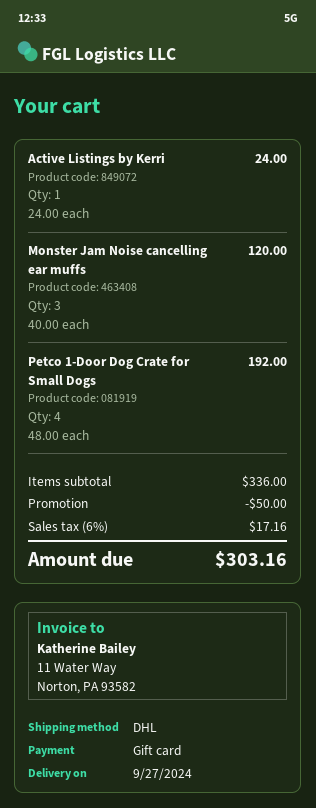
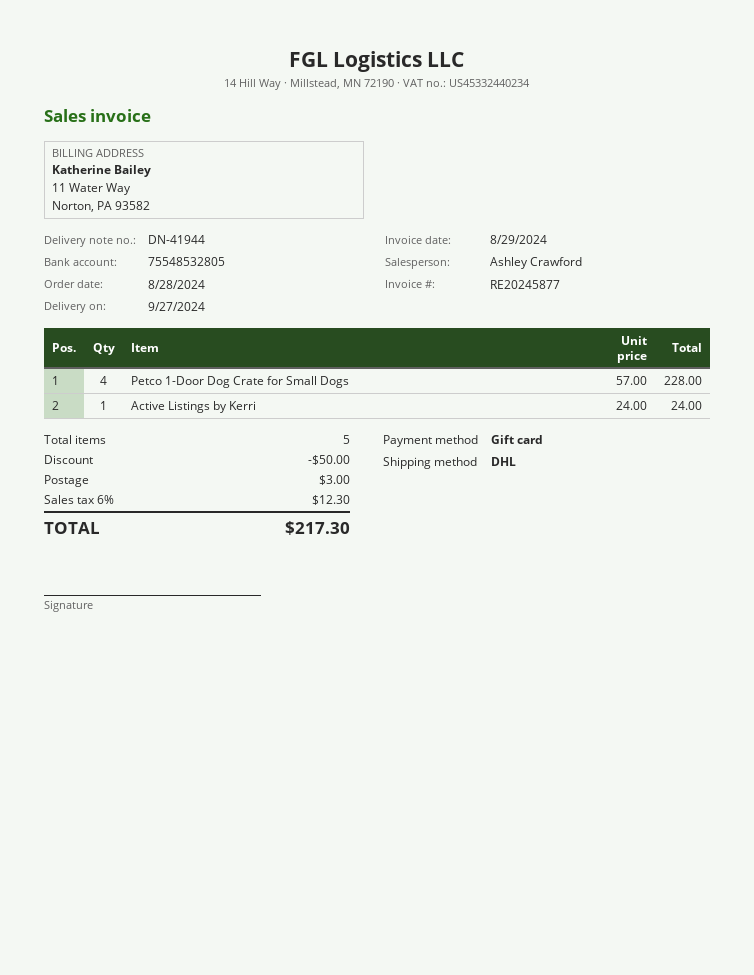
Monster Jam Noise cancelling ear muffs: 3 x 40.00 = 120.00 -> none
Petco 1-Door Dog Crate for Small Dogs: 4 x 48.00 = 192.00 -> 4 x 57.00 = 228.00
shipping: none -> 3.00
tax: 6% = 17.16 -> 6% = 12.30
total: 303.16 -> 217.30

